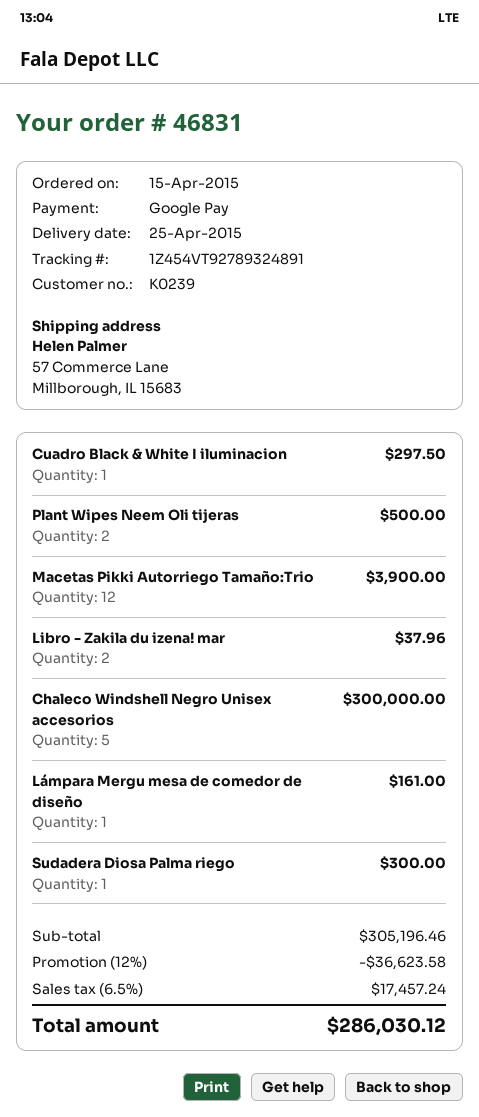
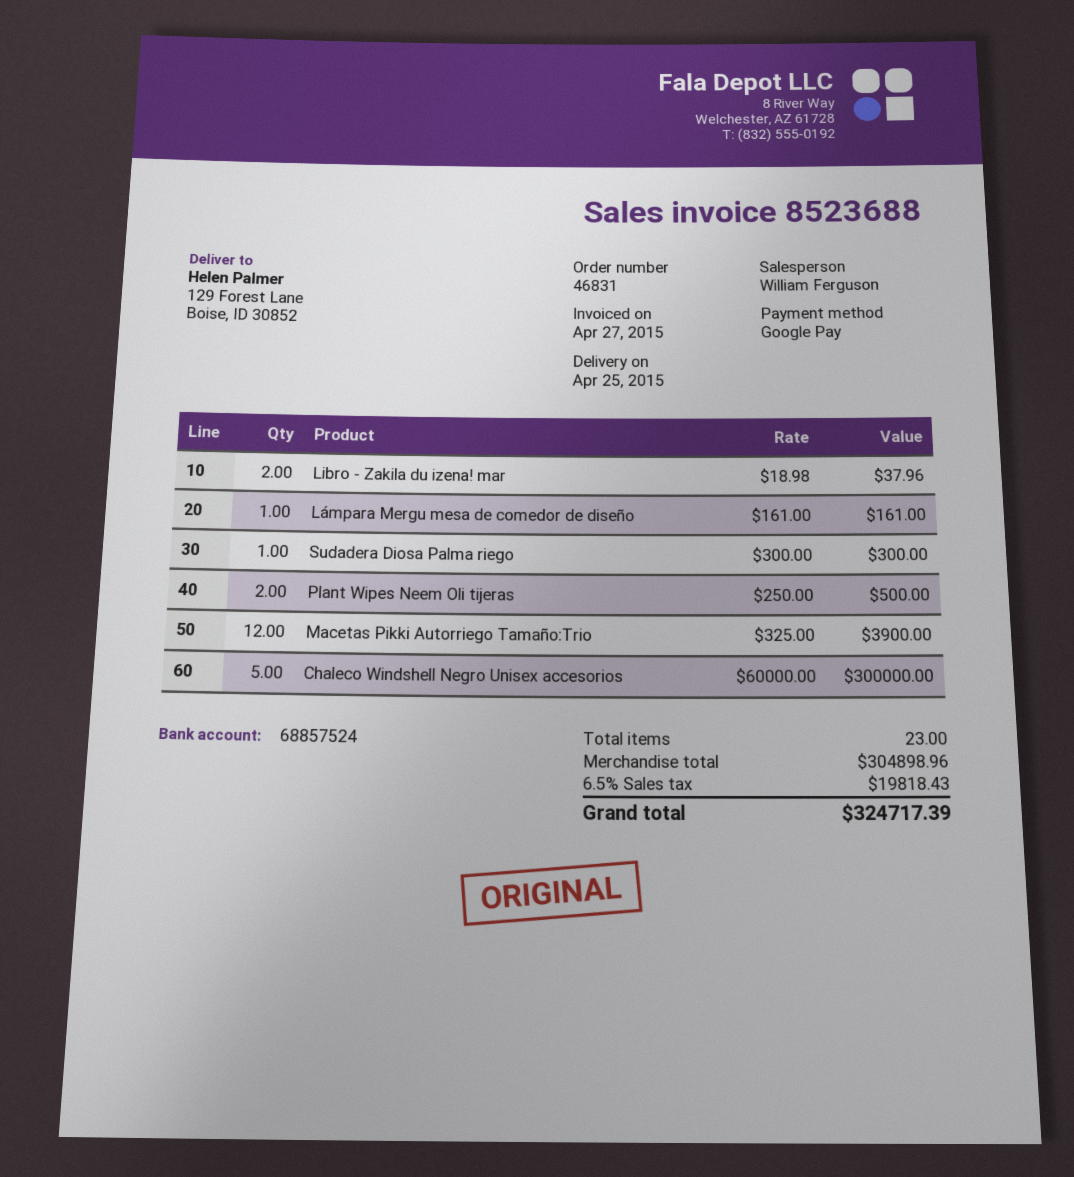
ship to: 57 Commerce Lane, Millborough, IL 15683 -> 129 Forest Lane, Boise, ID 30852
Cuadro Black & White I iluminacion: 1 for 297.50 -> none
subtotal: 305196.46 -> 304898.96
discount: 12% = 36623.58 -> none
tax: 6.5% = 17457.24 -> 6.5% = 19818.43
total: 286030.12 -> 324717.39

